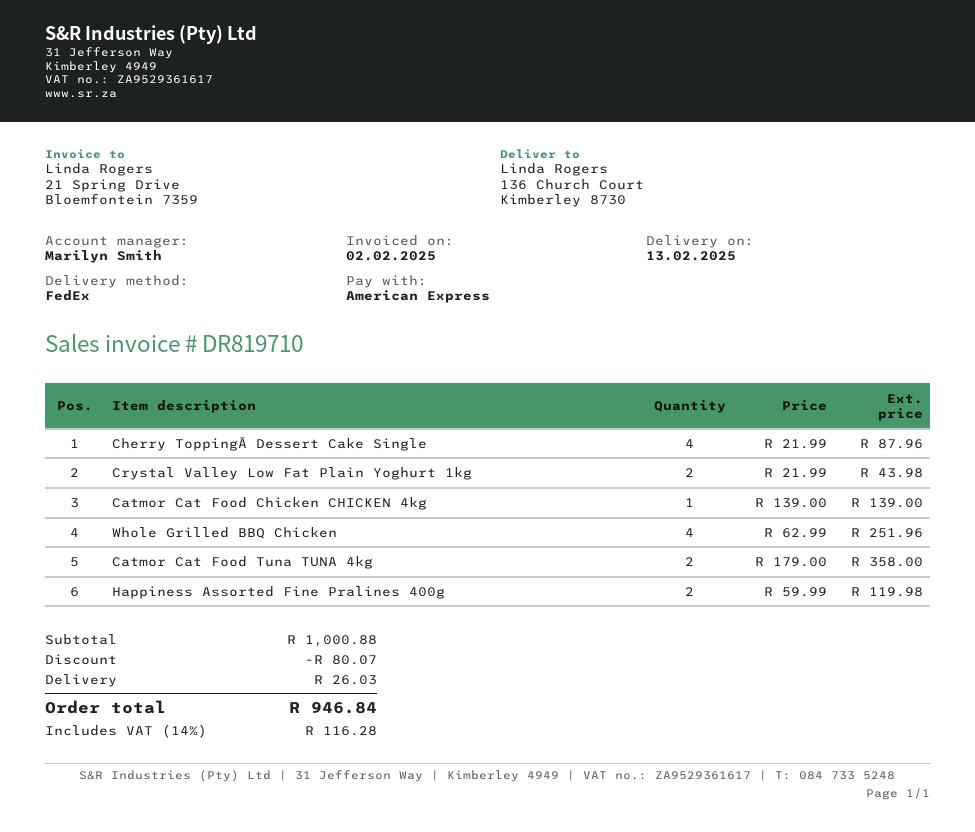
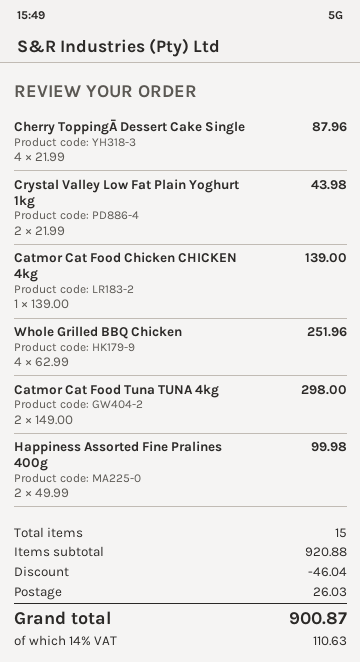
Catmor Cat Food Tuna TUNA 4kg: 2 x 179.00 = 358.00 -> 2 x 149.00 = 298.00
Happiness Assorted Fine Pralines 400g: 2 x 59.99 = 119.98 -> 2 x 49.99 = 99.98
subtotal: 1000.88 -> 920.88
discount: 80.07 -> 46.04
tax: 14% = 116.28 -> 14% = 110.63
total: 946.84 -> 900.87

